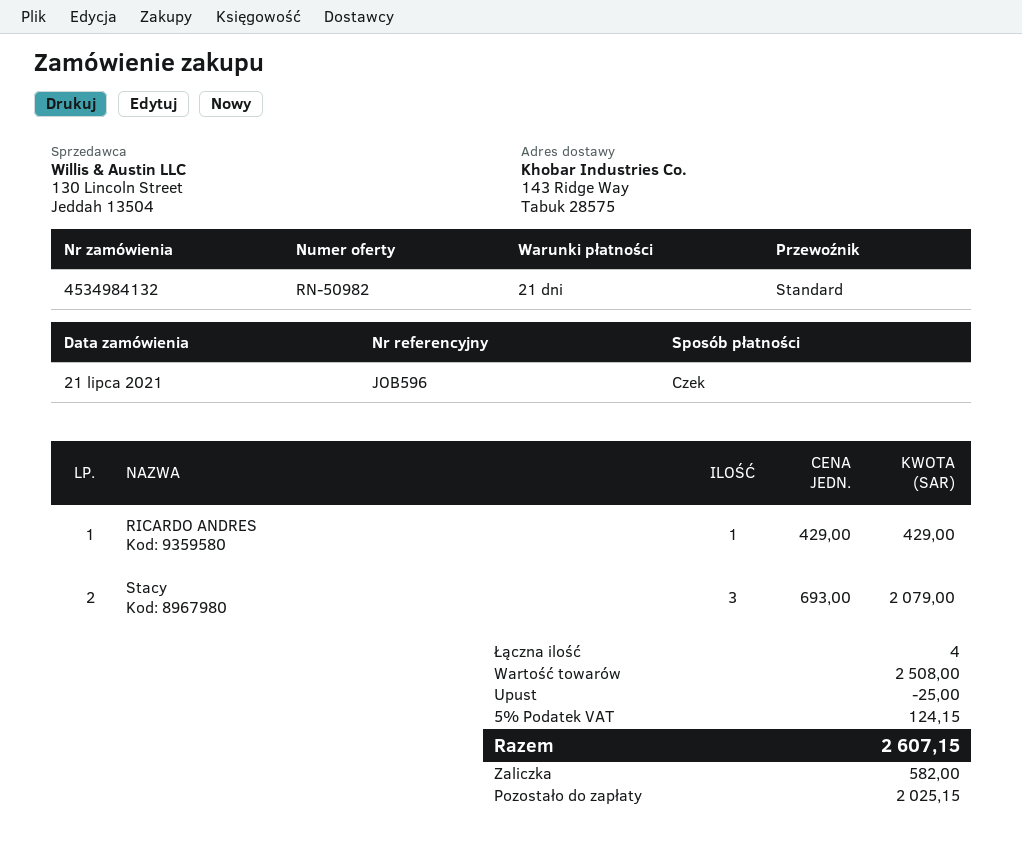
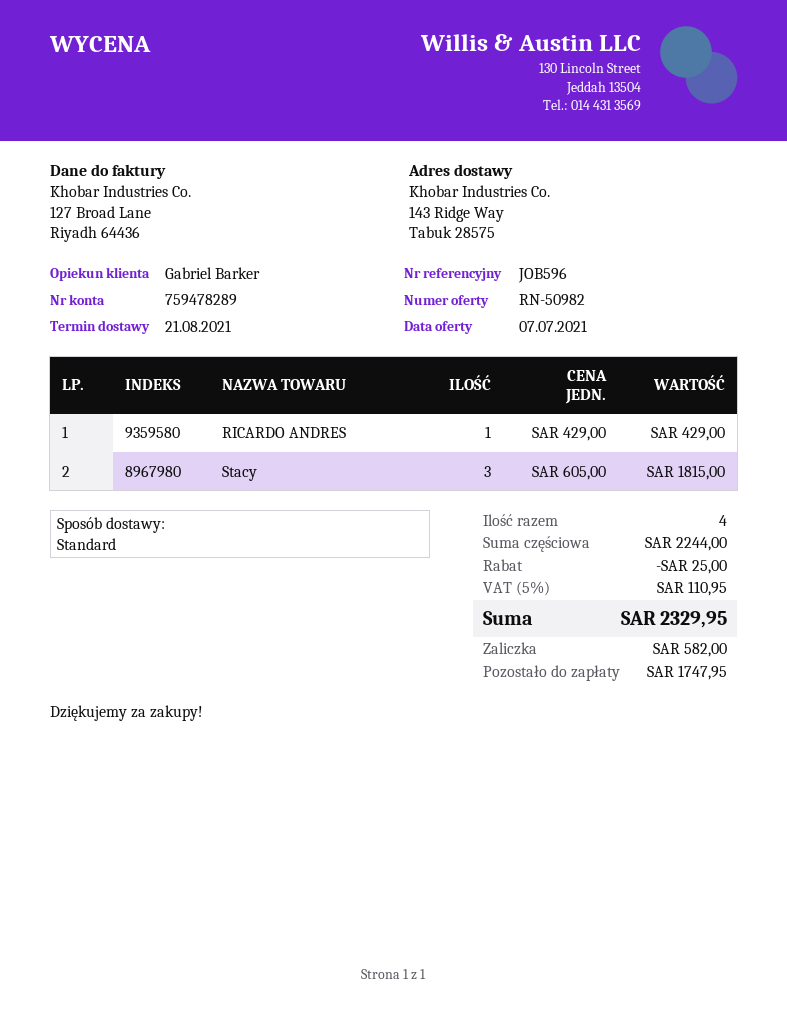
Stacy: 3 x 693.00 = 2079.00 -> 3 x 605.00 = 1815.00
subtotal: 2508.00 -> 2244.00
tax: 5% = 124.15 -> 5% = 110.95
total: 2607.15 -> 2329.95
balance: 2025.15 -> 1747.95

